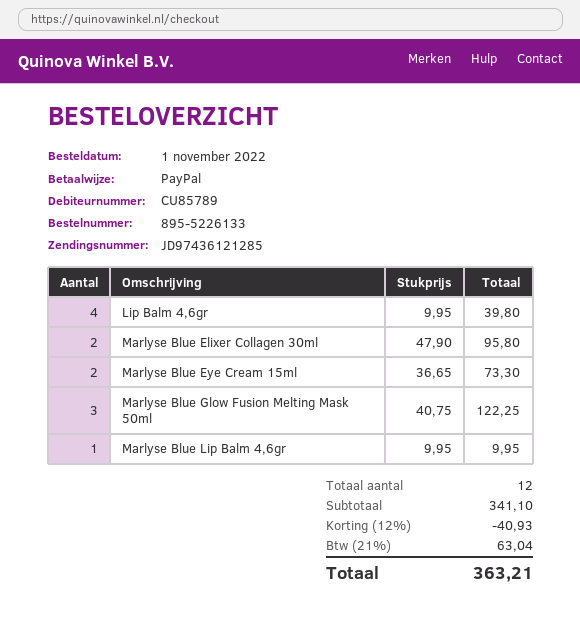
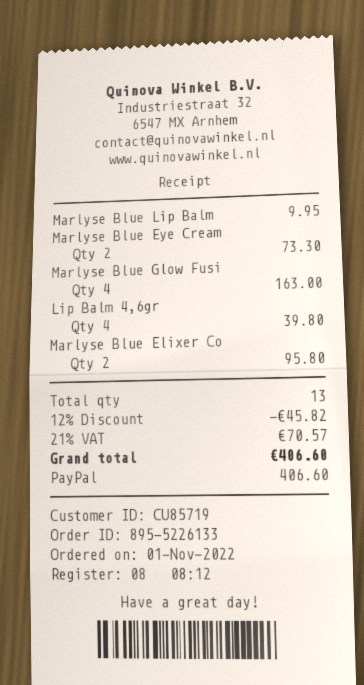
customer number: CU85789 -> CU85719
Marlyse Blue Glow Fusion Melting Mask 50ml: 3 for 122.25 -> 4 for 163.00
total quantity: 12 -> 13
discount: 12% = 40.93 -> 12% = 45.82
tax: 21% = 63.04 -> 21% = 70.57
total: 363.21 -> 406.60

